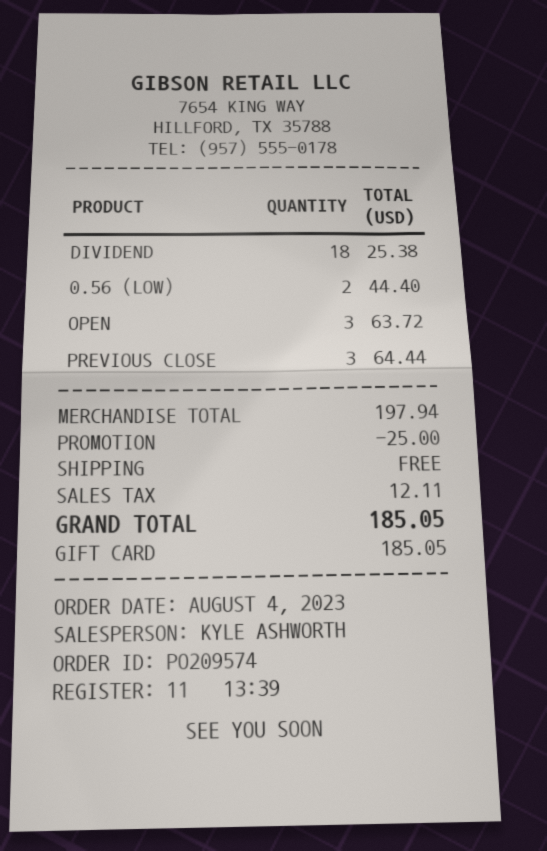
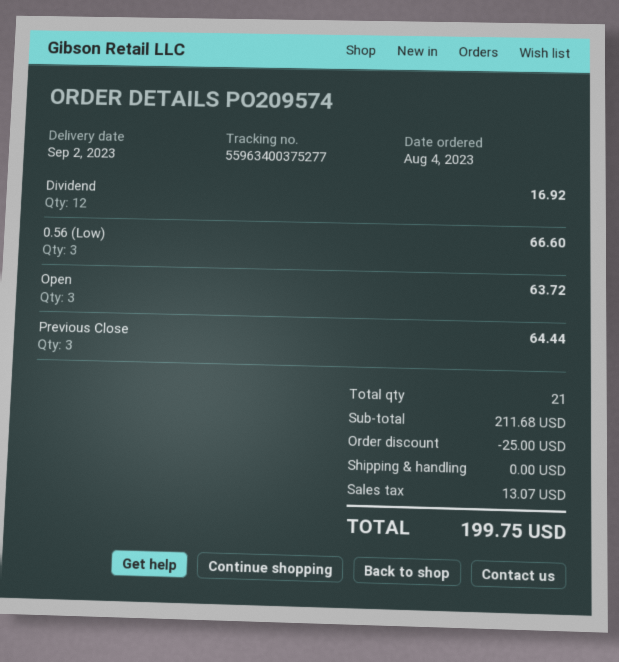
DIVIDEND: 18 for 25.38 -> 12 for 16.92
0.56 (LOW): 2 for 44.40 -> 3 for 66.60
subtotal: 197.94 -> 211.68
tax: 12.11 -> 13.07
total: 185.05 -> 199.75

